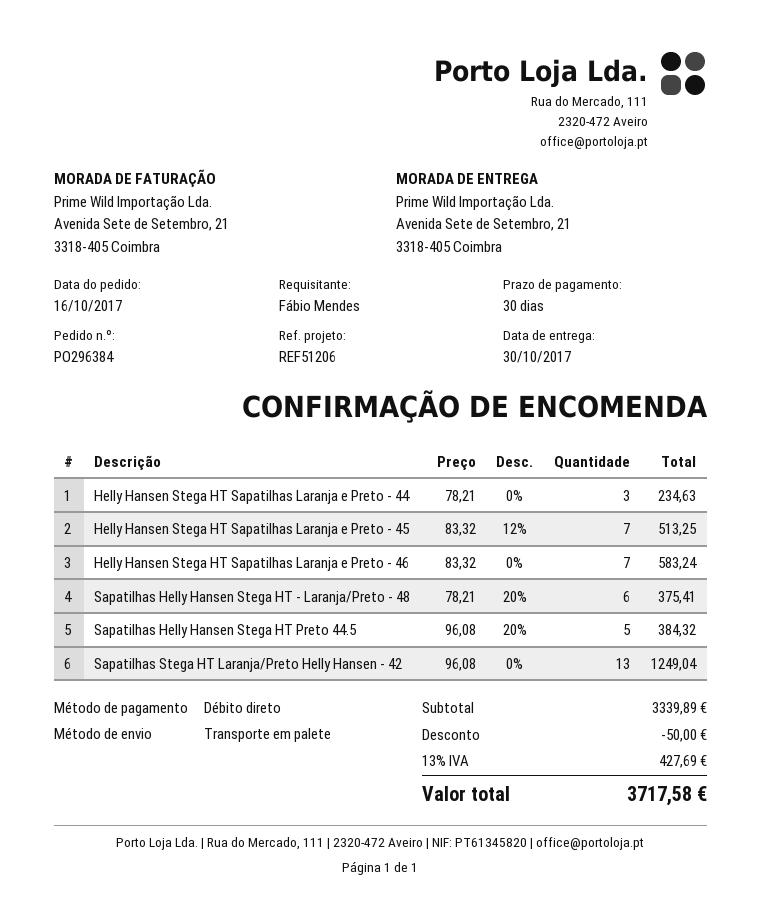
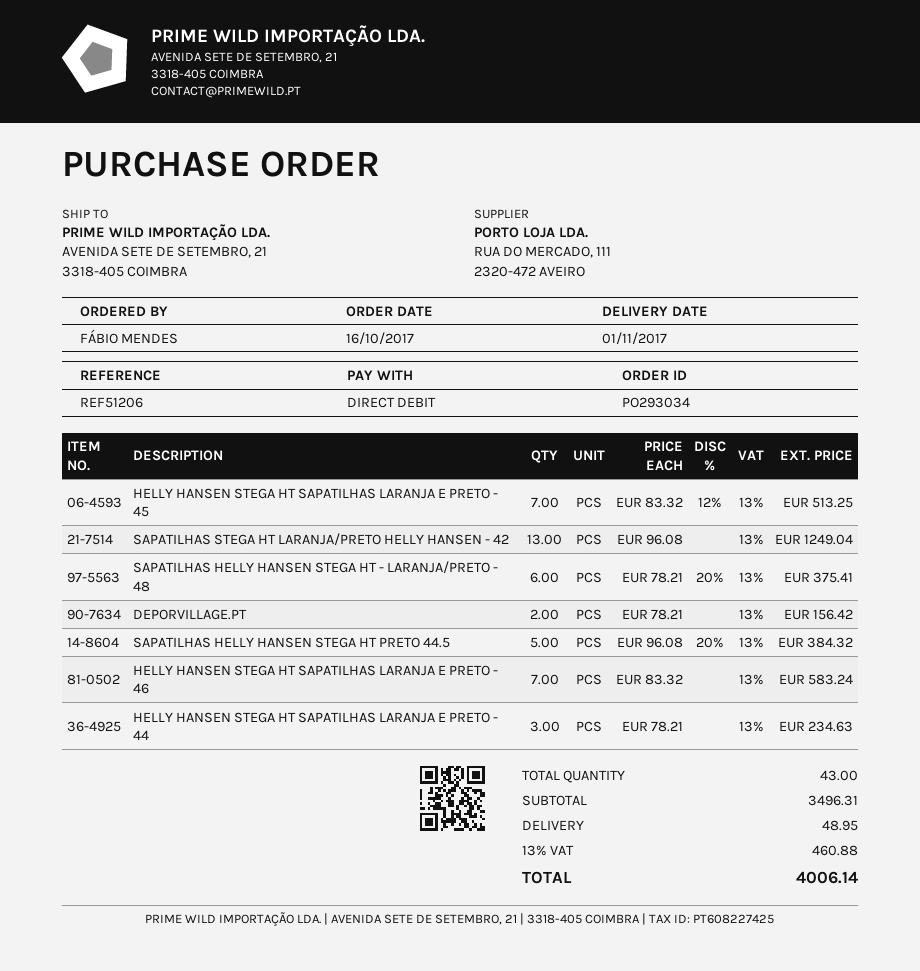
order number: PO296384 -> PO293034
delivery date: 2017-10-30 -> 2017-11-01
DEPORVILLAGE.PT: none -> 2 x 78.21 = 156.42
subtotal: 3339.89 -> 3496.31
discount: 50.00 -> none
shipping: none -> 48.95
tax: 13% = 427.69 -> 13% = 460.88
total: 3717.58 -> 4006.14

